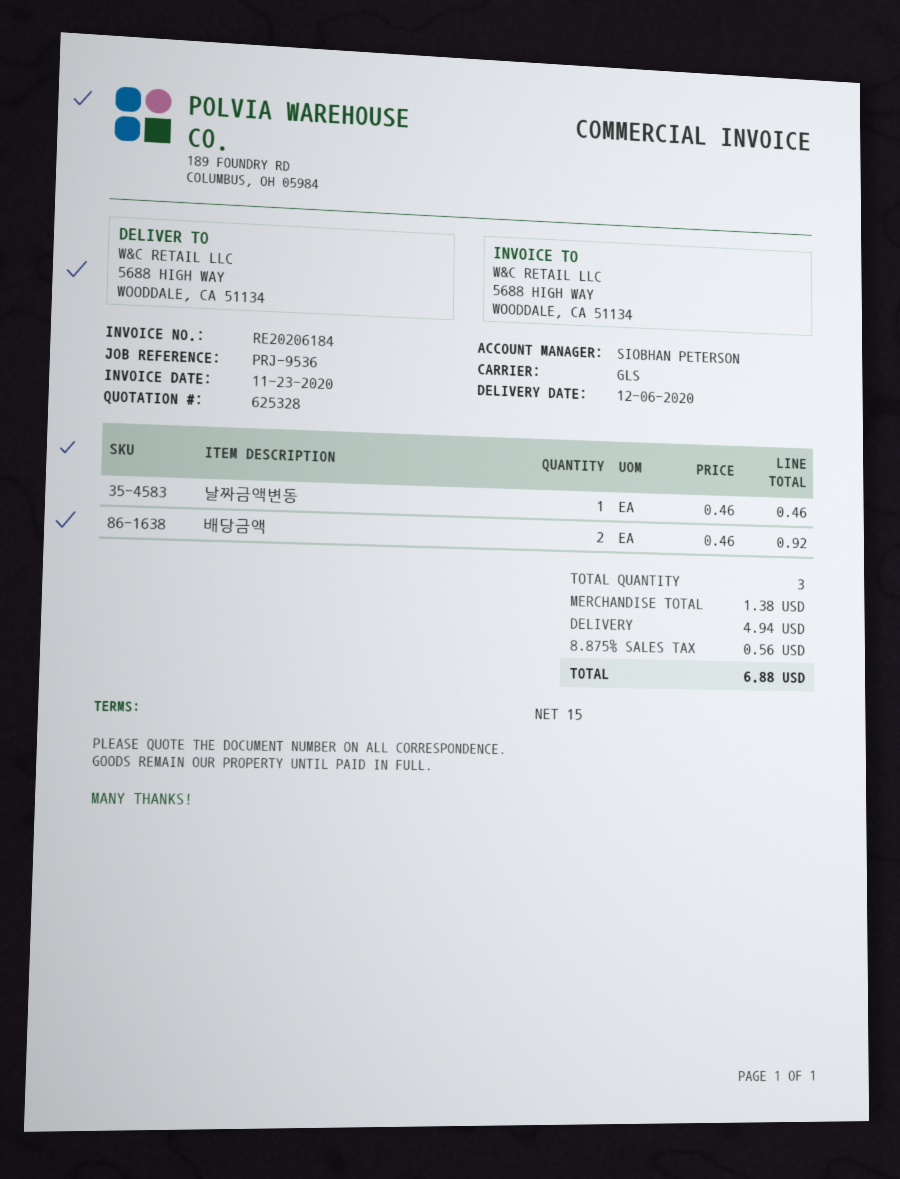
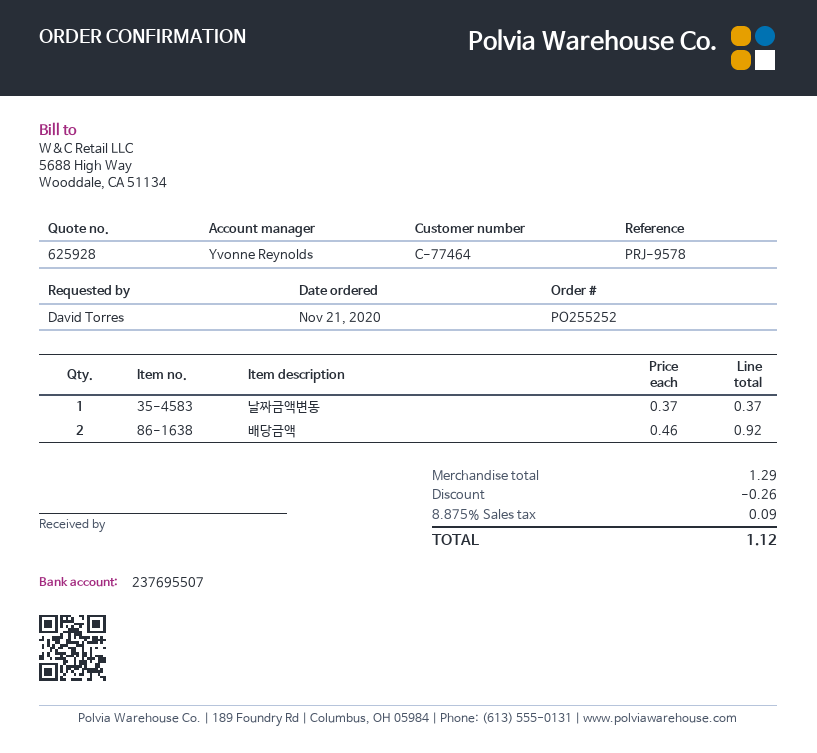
quote number: 625328 -> 625928
reference: PRJ-9536 -> PRJ-9578
sales rep: SIOBHAN PETERSON -> Yvonne Reynolds
날짜금액변동: 1 x 0.46 = 0.46 -> 1 x 0.37 = 0.37
subtotal: 1.38 -> 1.29
discount: none -> 0.26
shipping: 4.94 -> none
tax: 8.875% = 0.56 -> 8.875% = 0.09
total: 6.88 -> 1.12

